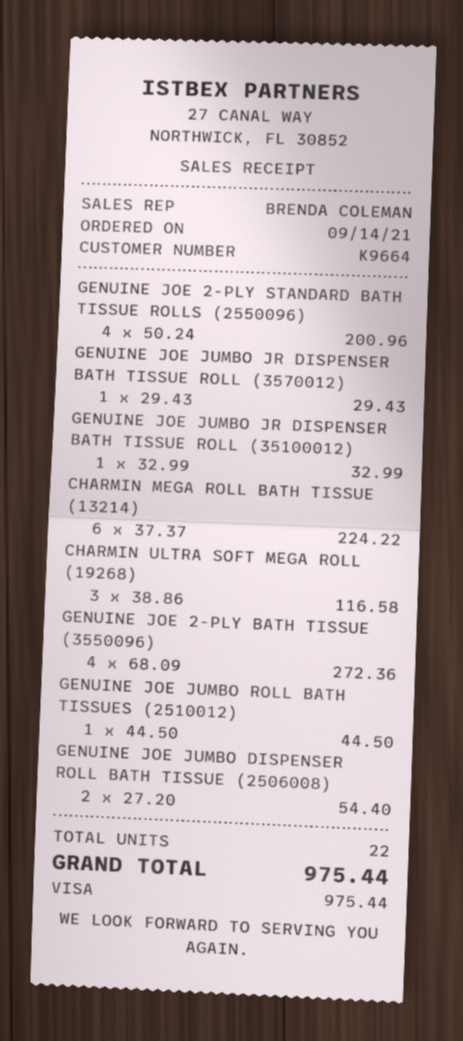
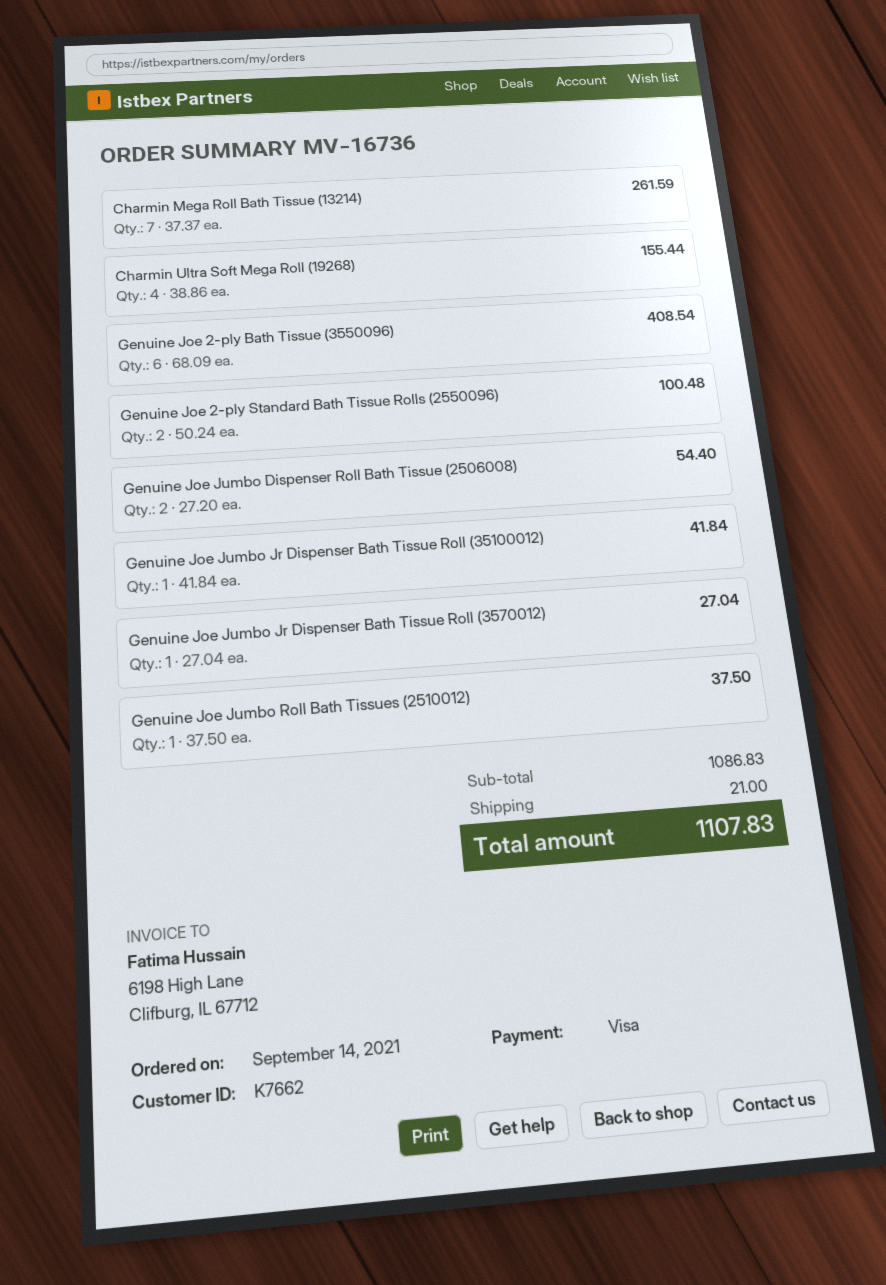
customer number: K9664 -> K7662
GENUINE JOE 2-PLY STANDARD BATH TISSUE ROLLS (2550096): 4 x 50.24 = 200.96 -> 2 x 50.24 = 100.48
GENUINE JOE JUMBO JR DISPENSER BATH TISSUE ROLL (3570012): 1 x 29.43 = 29.43 -> 1 x 27.04 = 27.04
GENUINE JOE JUMBO JR DISPENSER BATH TISSUE ROLL (35100012): 1 x 32.99 = 32.99 -> 1 x 41.84 = 41.84
CHARMIN MEGA ROLL BATH TISSUE (13214): 6 x 37.37 = 224.22 -> 7 x 37.37 = 261.59
CHARMIN ULTRA SOFT MEGA ROLL (19268): 3 x 38.86 = 116.58 -> 4 x 38.86 = 155.44
GENUINE JOE 2-PLY BATH TISSUE (3550096): 4 x 68.09 = 272.36 -> 6 x 68.09 = 408.54
GENUINE JOE JUMBO ROLL BATH TISSUES (2510012): 1 x 44.50 = 44.50 -> 1 x 37.50 = 37.50
shipping: none -> 21.00
total: 975.44 -> 1107.83

